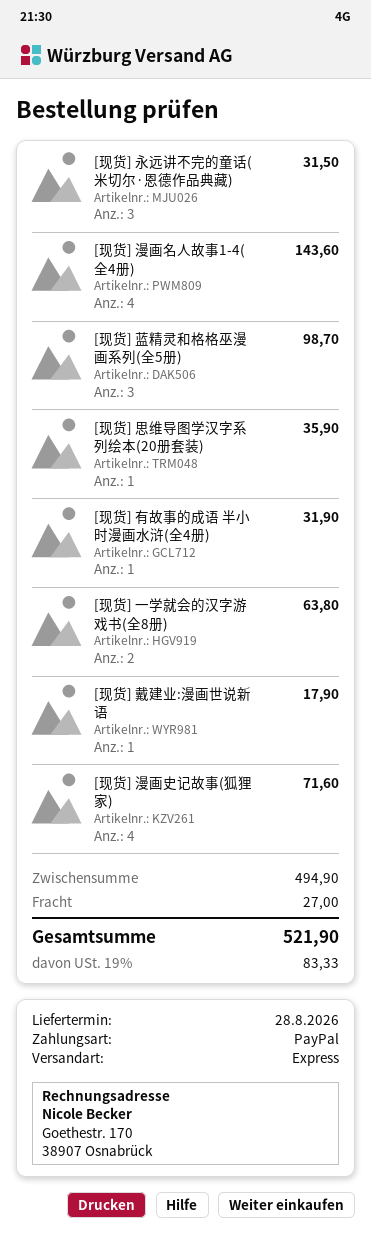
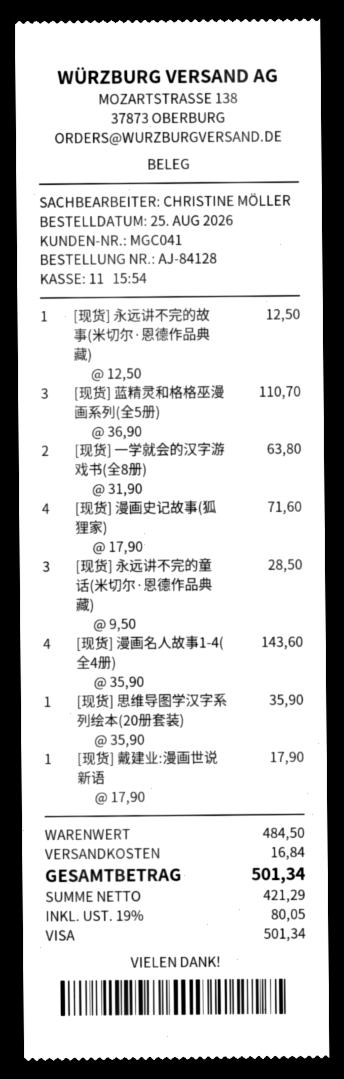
payment method: PayPal -> Visa
[现货] 永远讲不完的童话(米切尔·恩德作品典藏): 3 for 31.50 -> 3 for 28.50
[现货] 蓝精灵和格格巫漫画系列(全5册): 3 for 98.70 -> 3 for 110.70
[现货] 有故事的成语 半小时漫画水浒(全4册): 1 for 31.90 -> none
[现货] 永远讲不完的故事(米切尔·恩德作品典藏): none -> 1 for 12.50
subtotal: 494.90 -> 484.50
shipping: 27.00 -> 16.84
tax: 19% = 83.33 -> 19% = 80.05
total: 521.90 -> 501.34

